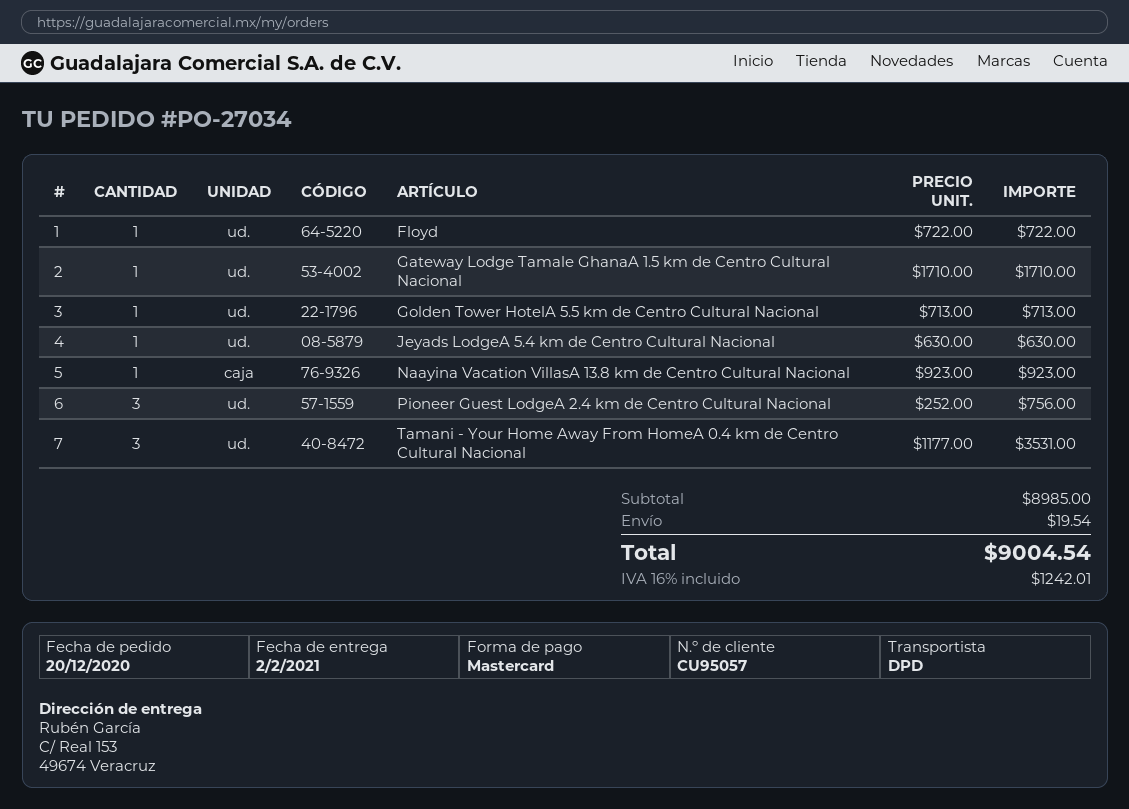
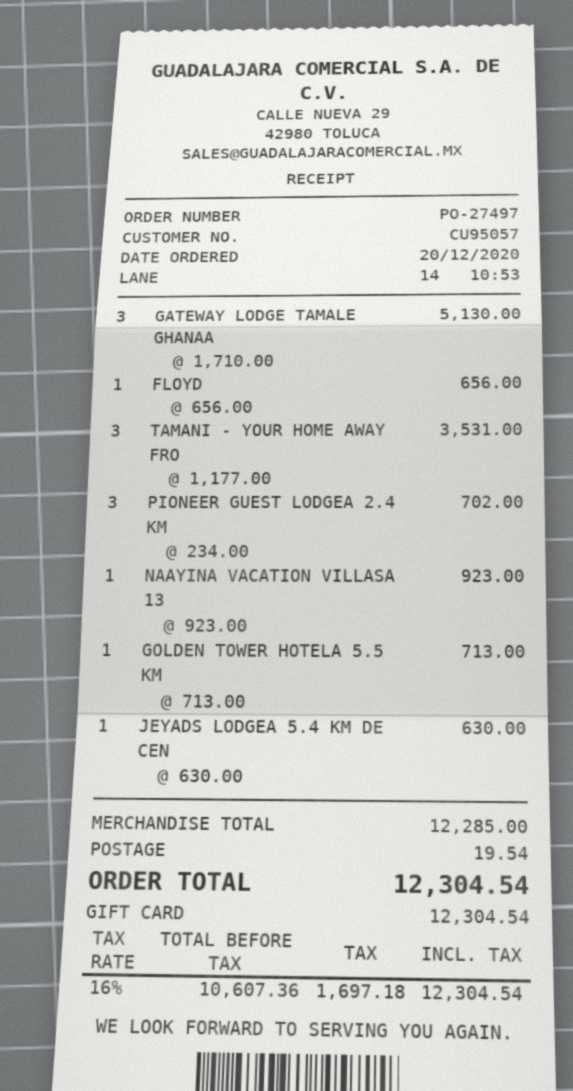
order number: PO-27034 -> PO-27497
payment method: Mastercard -> gift card
Floyd: 1 x 722.00 = 722.00 -> 1 x 656.00 = 656.00
Gateway Lodge Tamale GhanaA 1.5 km de Centro Cultural Nacional: 1 x 1710.00 = 1710.00 -> 3 x 1710.00 = 5130.00
Pioneer Guest LodgeA 2.4 km de Centro Cultural Nacional: 3 x 252.00 = 756.00 -> 3 x 234.00 = 702.00
subtotal: 8985.00 -> 12285.00
tax: 16% = 1242.01 -> 16% = 1697.18
total: 9004.54 -> 12304.54

